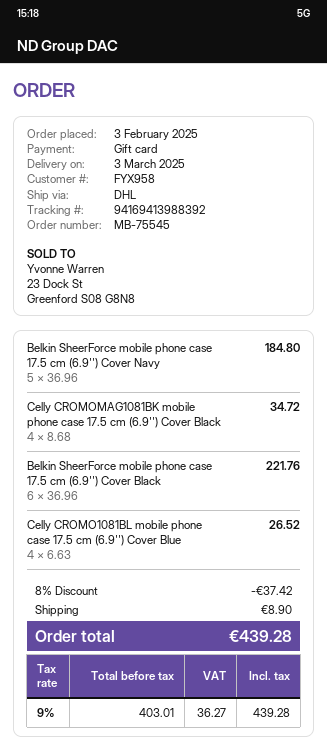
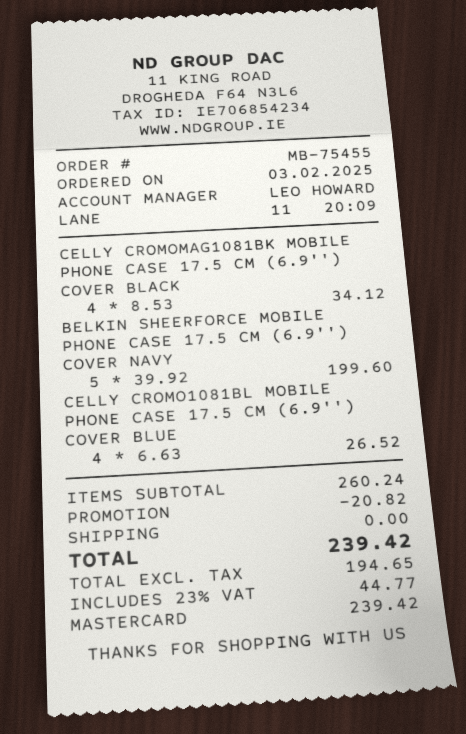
order number: MB-75545 -> MB-75455
payment method: gift card -> Mastercard
Belkin SheerForce mobile phone case 17.5 cm (6.9'') Cover Navy: 5 x 36.96 = 184.80 -> 5 x 39.92 = 199.60
Celly CROMOMAG1081BK mobile phone case 17.5 cm (6.9'') Cover Black: 4 x 8.68 = 34.72 -> 4 x 8.53 = 34.12
Belkin SheerForce mobile phone case 17.5 cm (6.9'') Cover Black: 6 x 36.96 = 221.76 -> none
discount: 37.42 -> 20.82
shipping: 8.90 -> 0.00
net: 403.01 -> 194.65
tax: 9% = 36.27 -> 23% = 44.77
total: 439.28 -> 239.42

